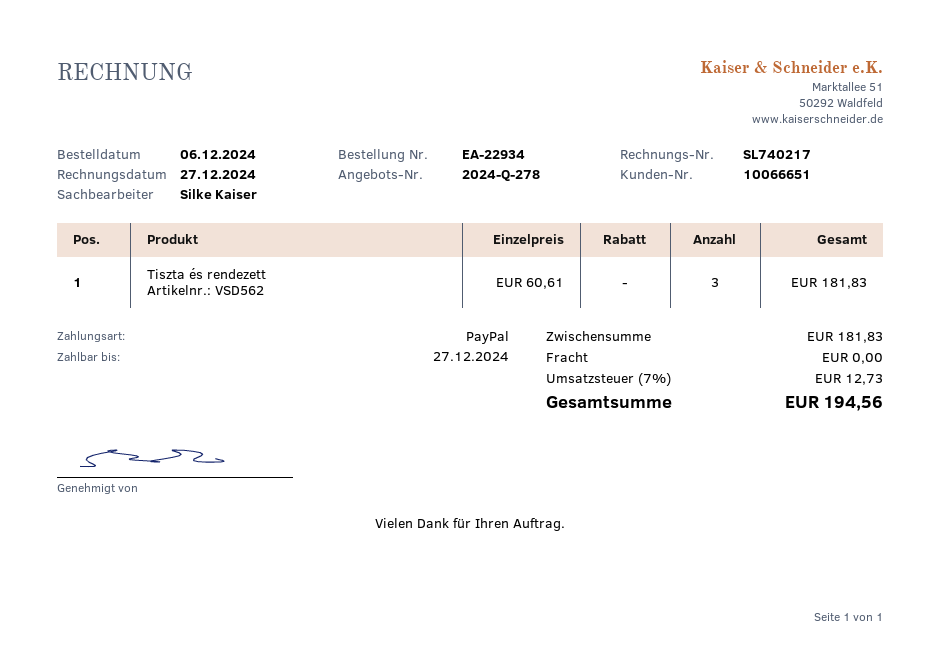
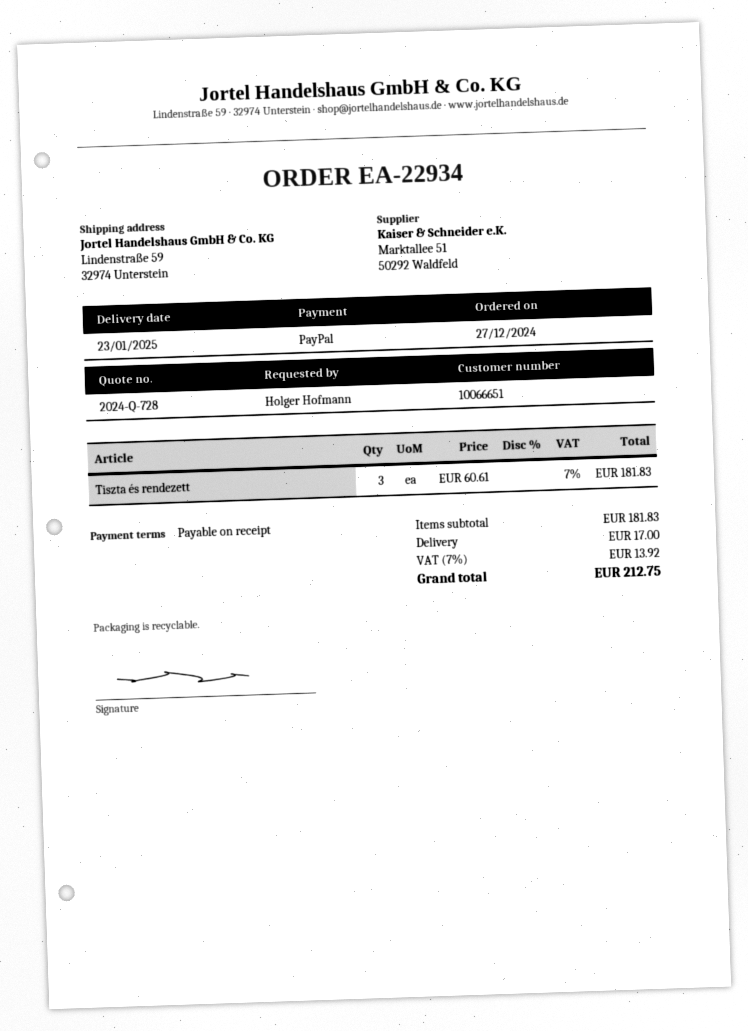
quote number: 2024-Q-278 -> 2024-Q-728
order date: 2024-12-06 -> 2024-12-27
shipping: 0.00 -> 17.00
tax: 7% = 12.73 -> 7% = 13.92
total: 194.56 -> 212.75

